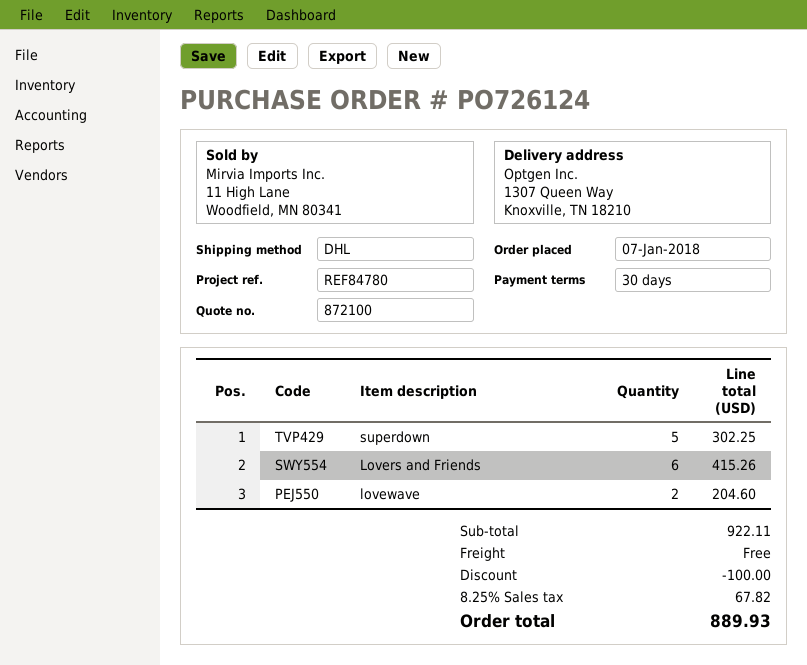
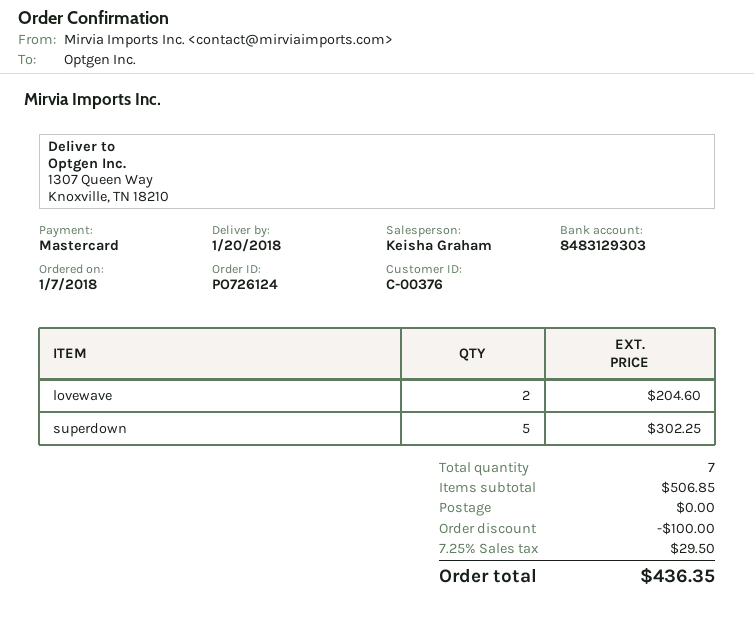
Lovers and Friends: 6 for 415.26 -> none
subtotal: 922.11 -> 506.85
tax: 8.25% = 67.82 -> 7.25% = 29.50
total: 889.93 -> 436.35

